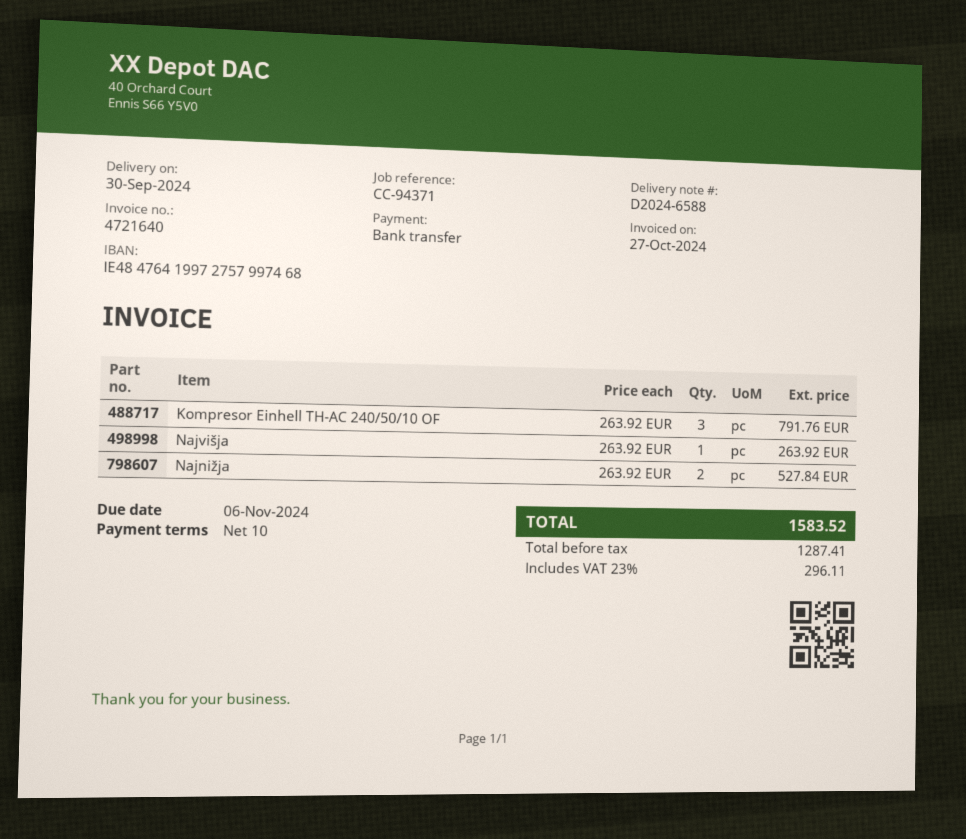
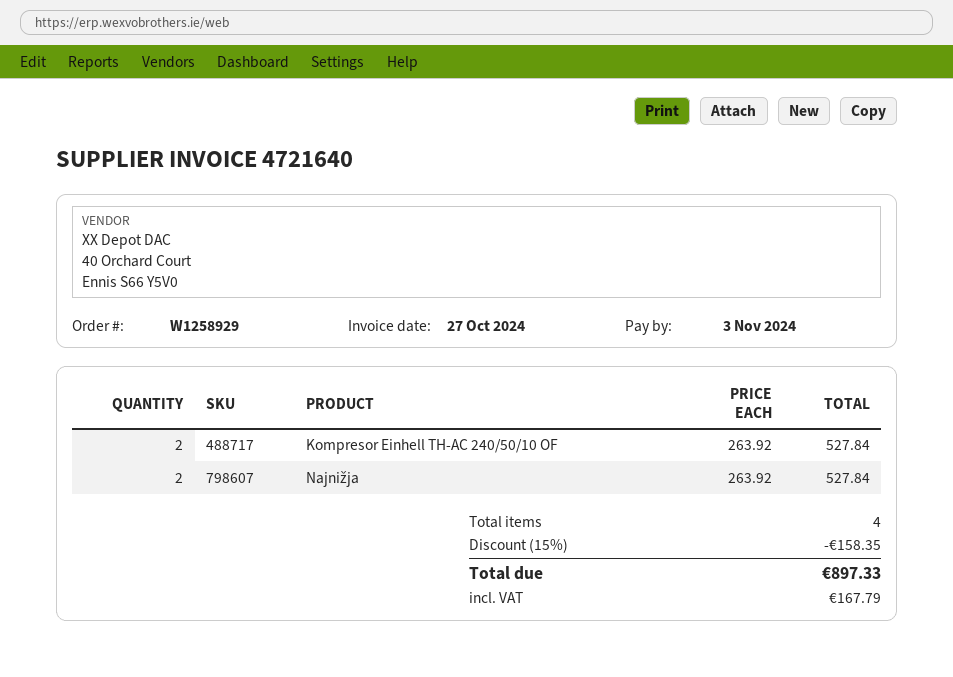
due date: 2024-11-06 -> 2024-11-03
Kompresor Einhell TH-AC 240/50/10 OF: 3 x 263.92 = 791.76 -> 2 x 263.92 = 527.84
Najvišja: 1 x 263.92 = 263.92 -> none
discount: none -> 15% = 158.35
tax: 296.11 -> 167.79
total: 1583.52 -> 897.33

